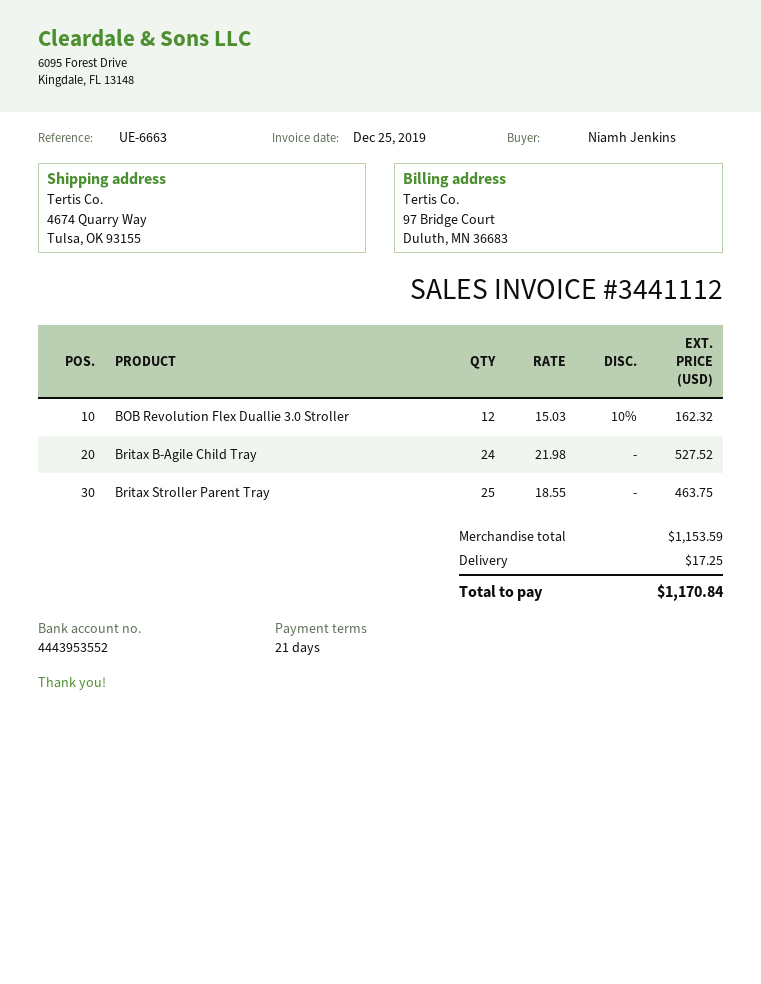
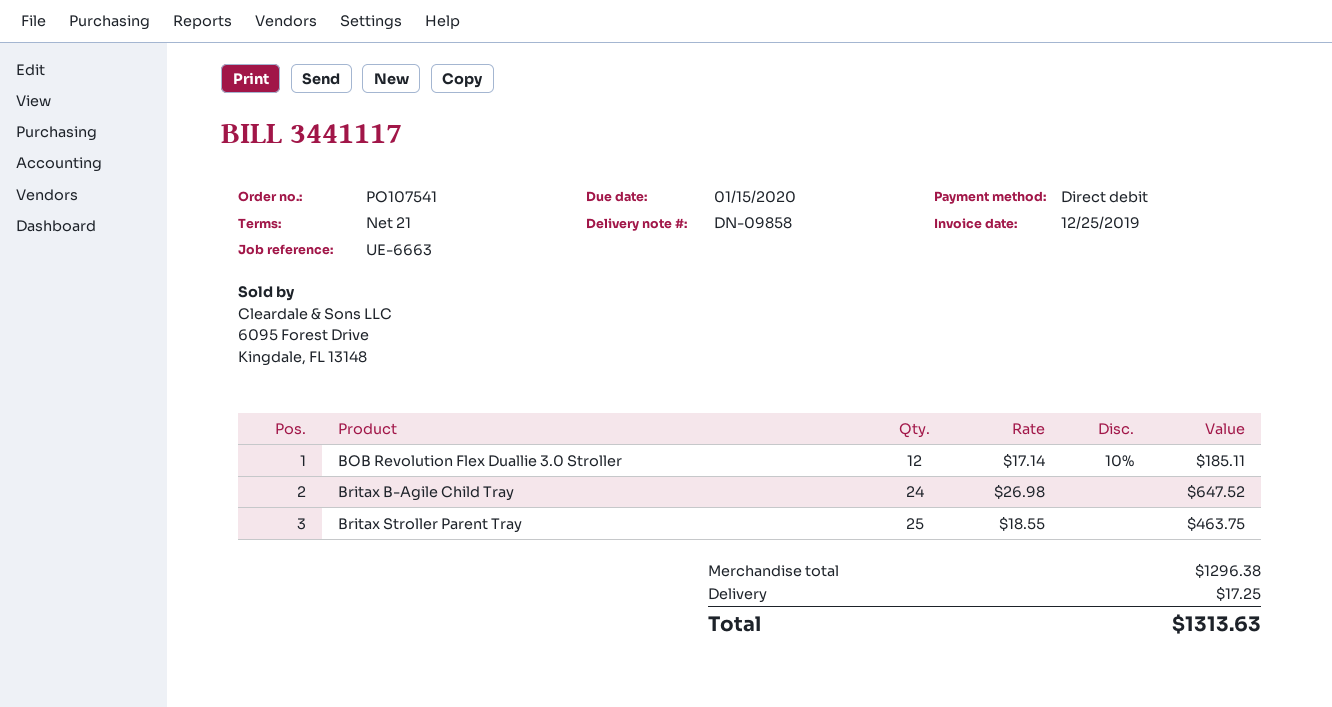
invoice number: 3441112 -> 3441117
BOB Revolution Flex Duallie 3.0 Stroller: 12 x 15.03 - 10% = 162.32 -> 12 x 17.14 - 10% = 185.11
Britax B-Agile Child Tray: 24 x 21.98 = 527.52 -> 24 x 26.98 = 647.52
subtotal: 1153.59 -> 1296.38
total: 1170.84 -> 1313.63

